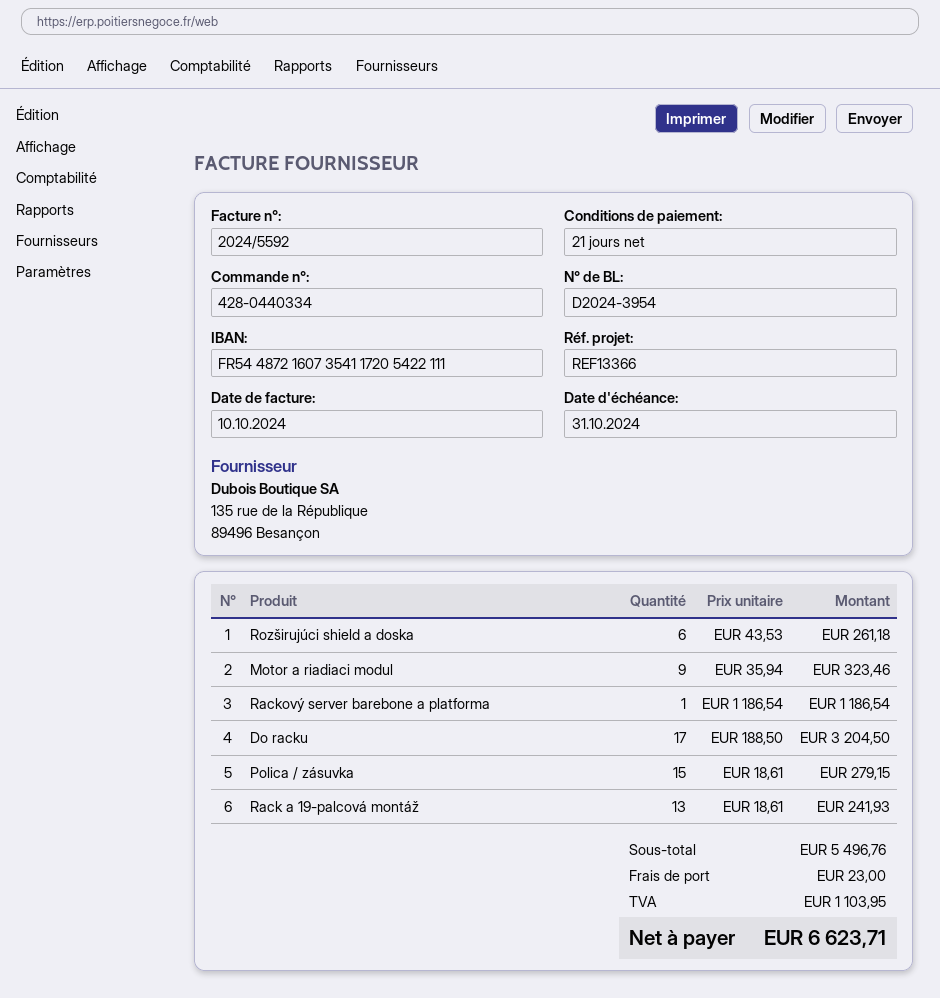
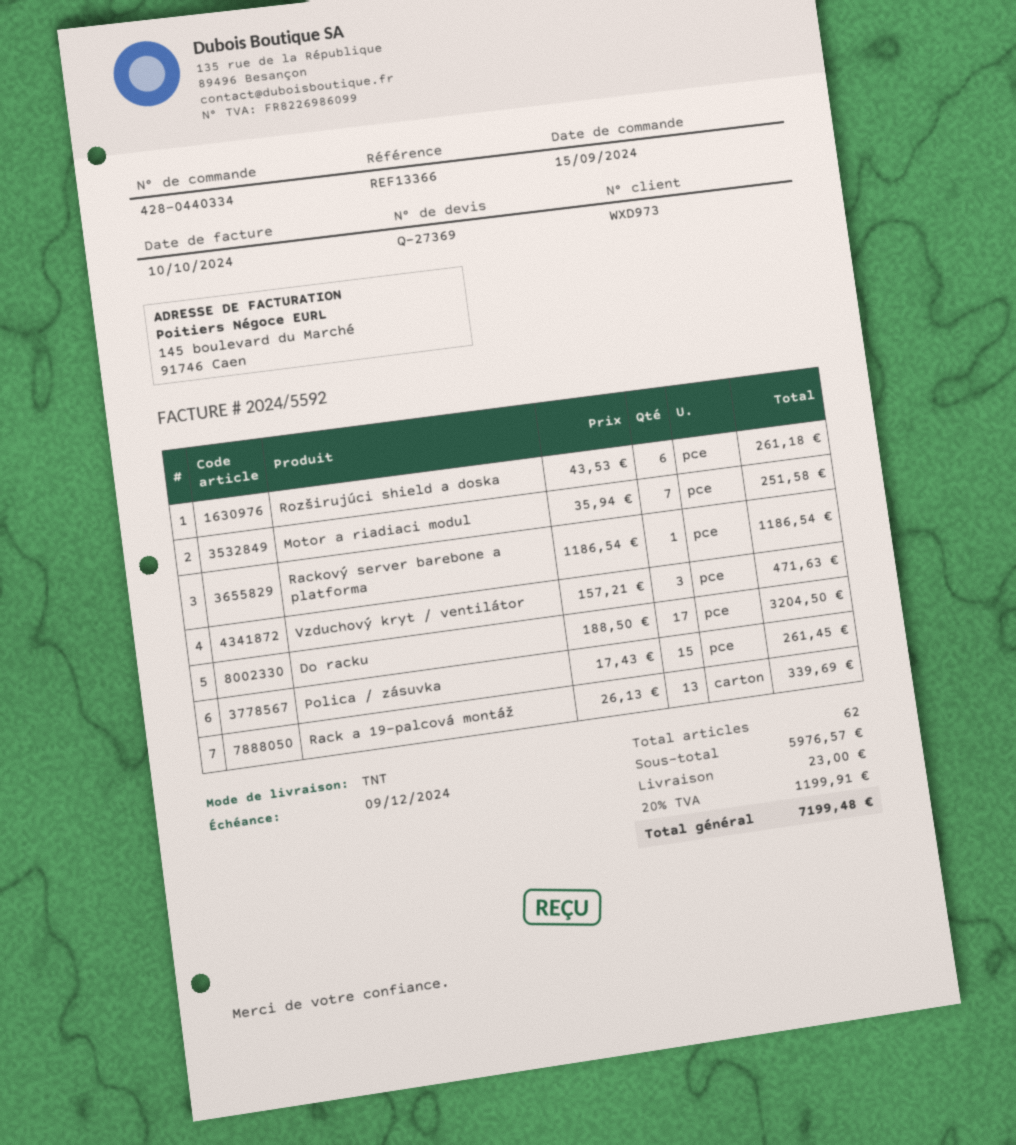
due date: 2024-10-31 -> 2024-12-09
Motor a riadiaci modul: 9 x 35.94 = 323.46 -> 7 x 35.94 = 251.58
Polica / zásuvka: 15 x 18.61 = 279.15 -> 15 x 17.43 = 261.45
Rack a 19-palcová montáž: 13 x 18.61 = 241.93 -> 13 x 26.13 = 339.69
Vzduchový kryt / ventilátor: none -> 3 x 157.21 = 471.63
subtotal: 5496.76 -> 5976.57
tax: 1103.95 -> 1199.91
total: 6623.71 -> 7199.48

